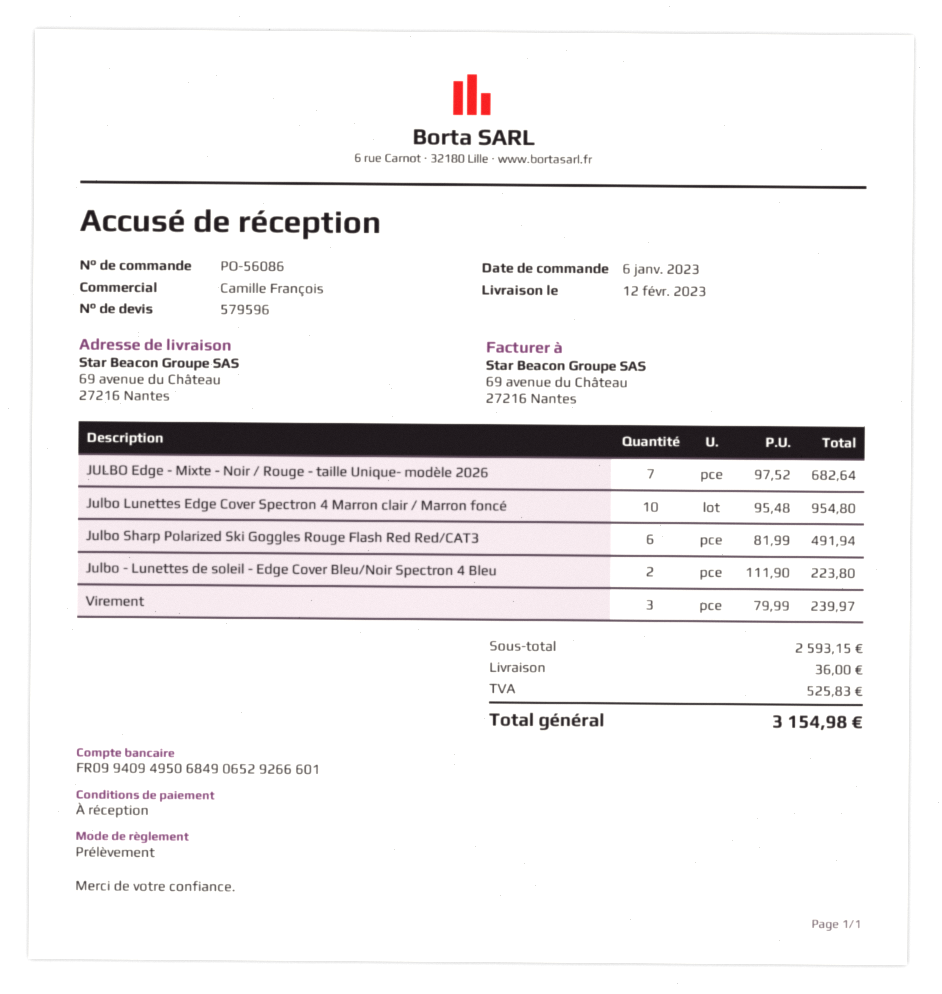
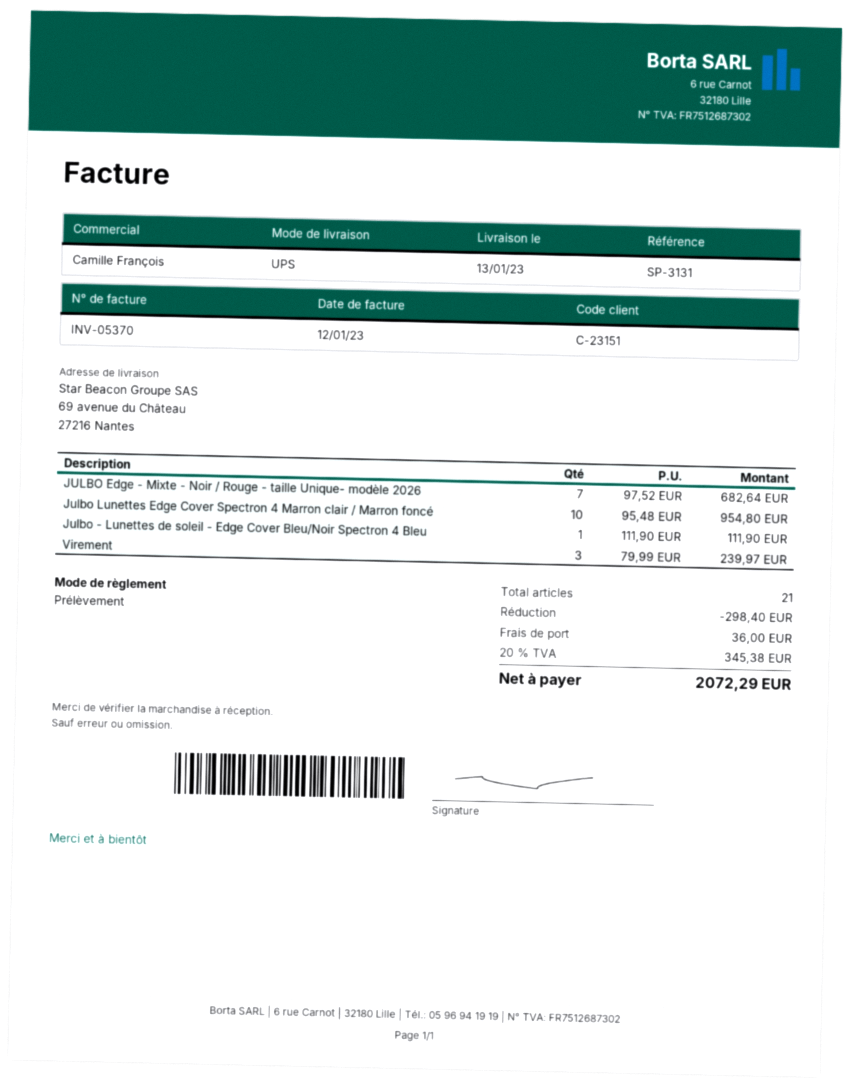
delivery date: 2023-02-12 -> 2023-01-13
Julbo Sharp Polarized Ski Goggles Rouge Flash Red Red/CAT3: 6 x 81.99 = 491.94 -> none
Julbo - Lunettes de soleil - Edge Cover Bleu/Noir Spectron 4 Bleu: 2 x 111.90 = 223.80 -> 1 x 111.90 = 111.90
discount: none -> 298.40
tax: 525.83 -> 345.38
total: 3154.98 -> 2072.29

